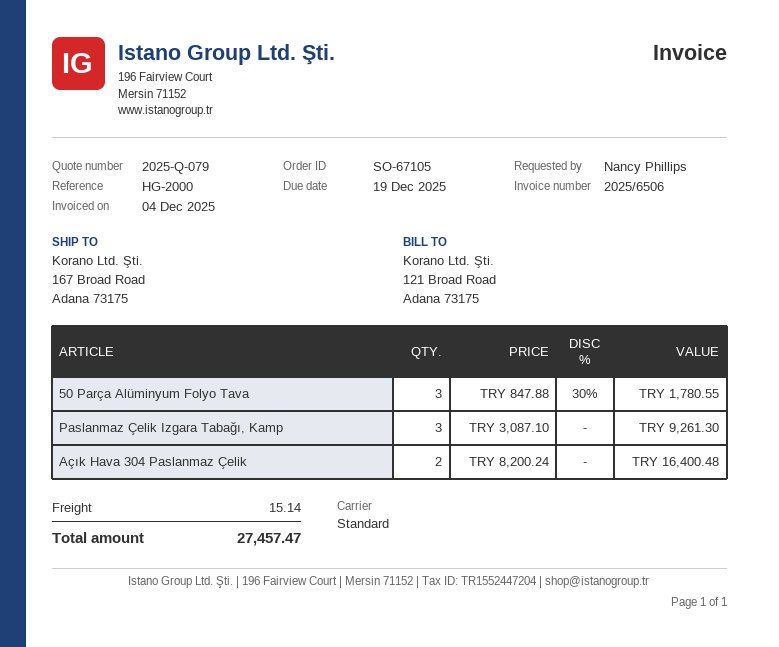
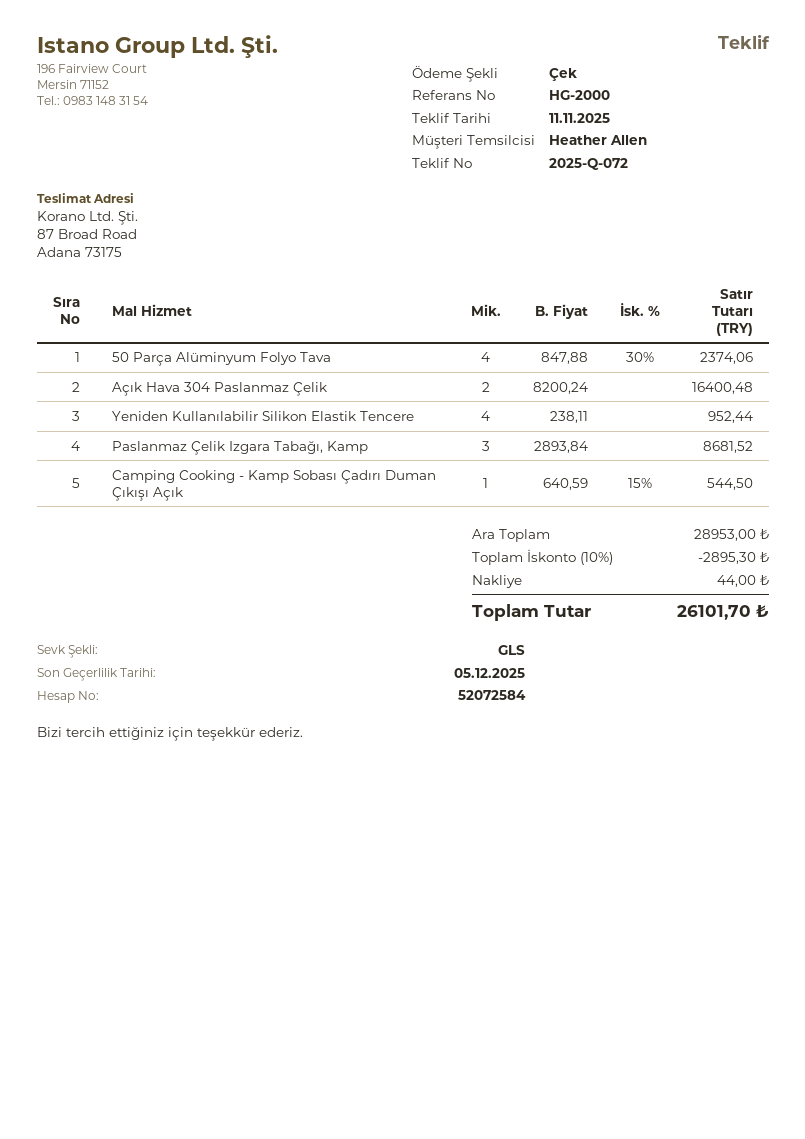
quote number: 2025-Q-079 -> 2025-Q-072
shipping method: standard -> GLS
ship to: 167 Broad Road, Adana 73175 -> 87 Broad Road, Adana 73175
50 Parça Alüminyum Folyo Tava: 3 x 847.88 - 30% = 1780.55 -> 4 x 847.88 - 30% = 2374.06
Paslanmaz Çelik Izgara Tabağı, Kamp: 3 x 3087.10 = 9261.30 -> 3 x 2893.84 = 8681.52
Yeniden Kullanılabilir Silikon Elastik Tencere: none -> 4 x 238.11 = 952.44
Camping Cooking - Kamp Sobası Çadırı Duman Çıkışı Açık: none -> 1 x 640.59 - 15% = 544.50
discount: none -> 10% = 2895.30
shipping: 15.14 -> 44.00
total: 27457.47 -> 26101.70

